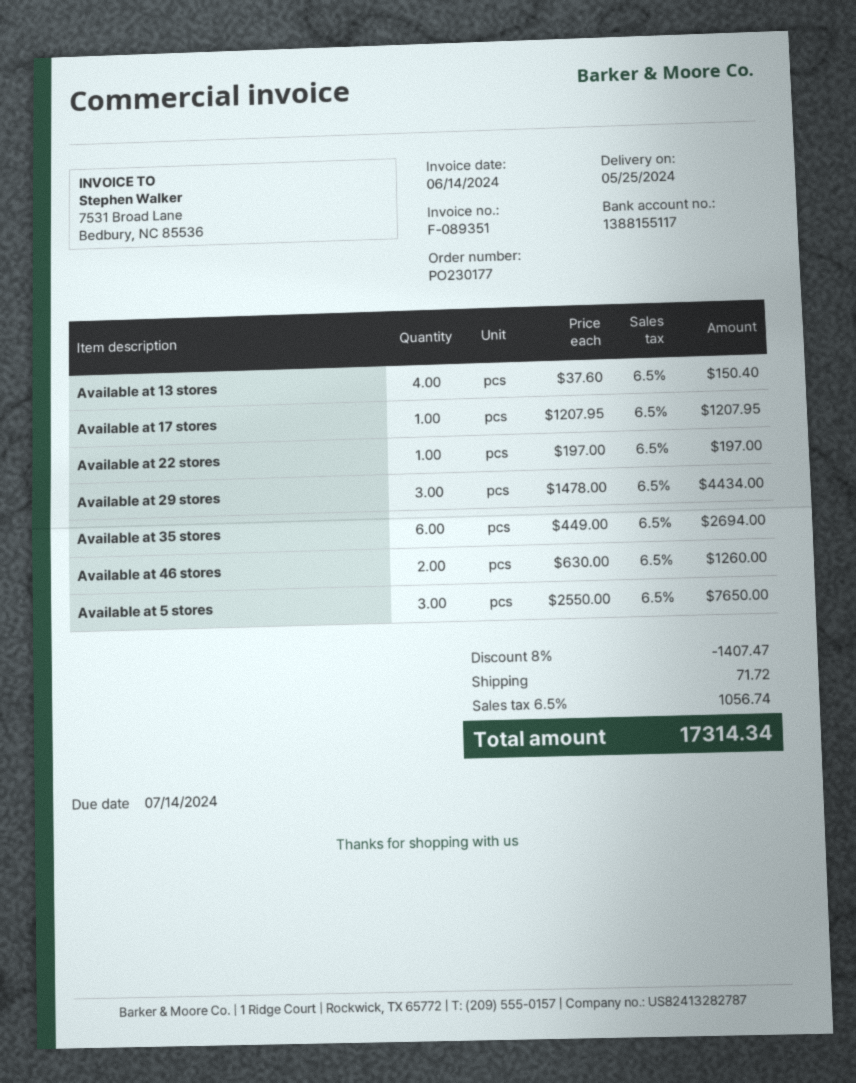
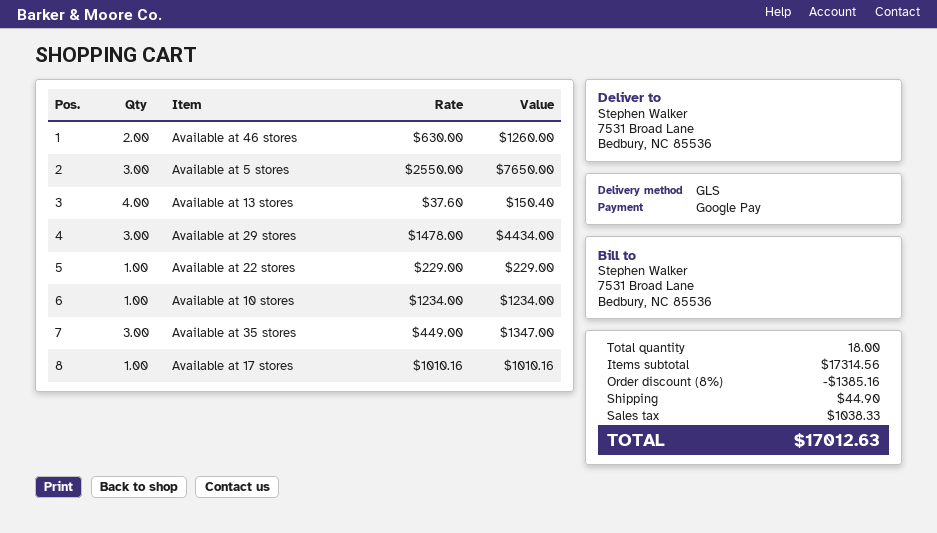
Available at 17 stores: 1 x 1207.95 = 1207.95 -> 1 x 1010.16 = 1010.16
Available at 22 stores: 1 x 197.00 = 197.00 -> 1 x 229.00 = 229.00
Available at 35 stores: 6 x 449.00 = 2694.00 -> 3 x 449.00 = 1347.00
Available at 10 stores: none -> 1 x 1234.00 = 1234.00
discount: 8% = 1407.47 -> 8% = 1385.16
shipping: 71.72 -> 44.90
tax: 1056.74 -> 1038.33
total: 17314.34 -> 17012.63

